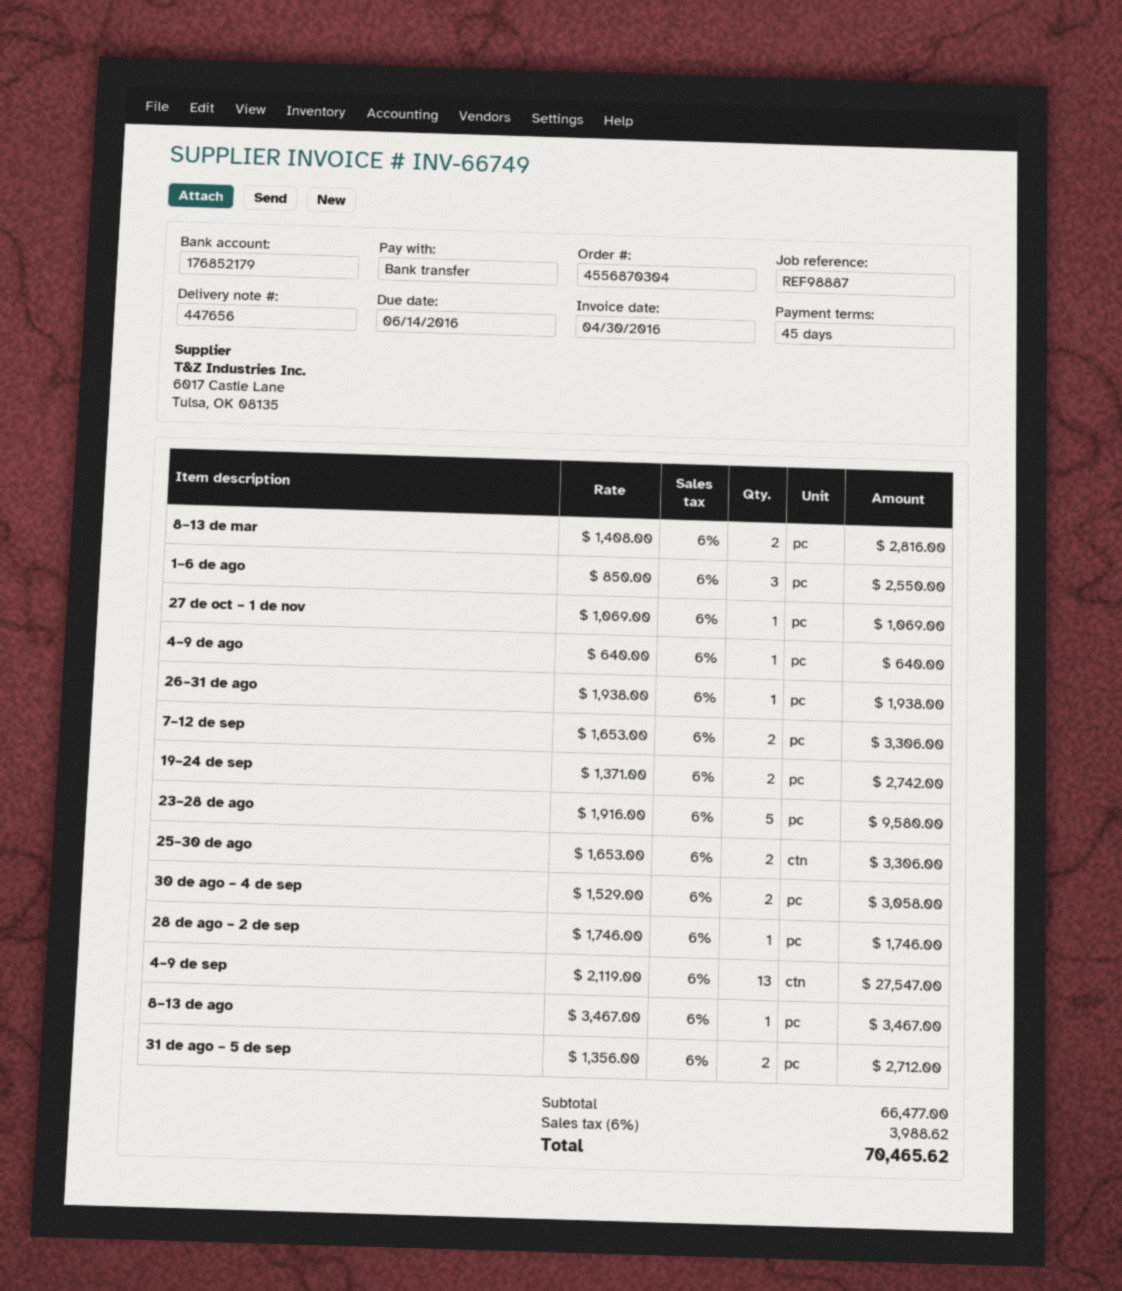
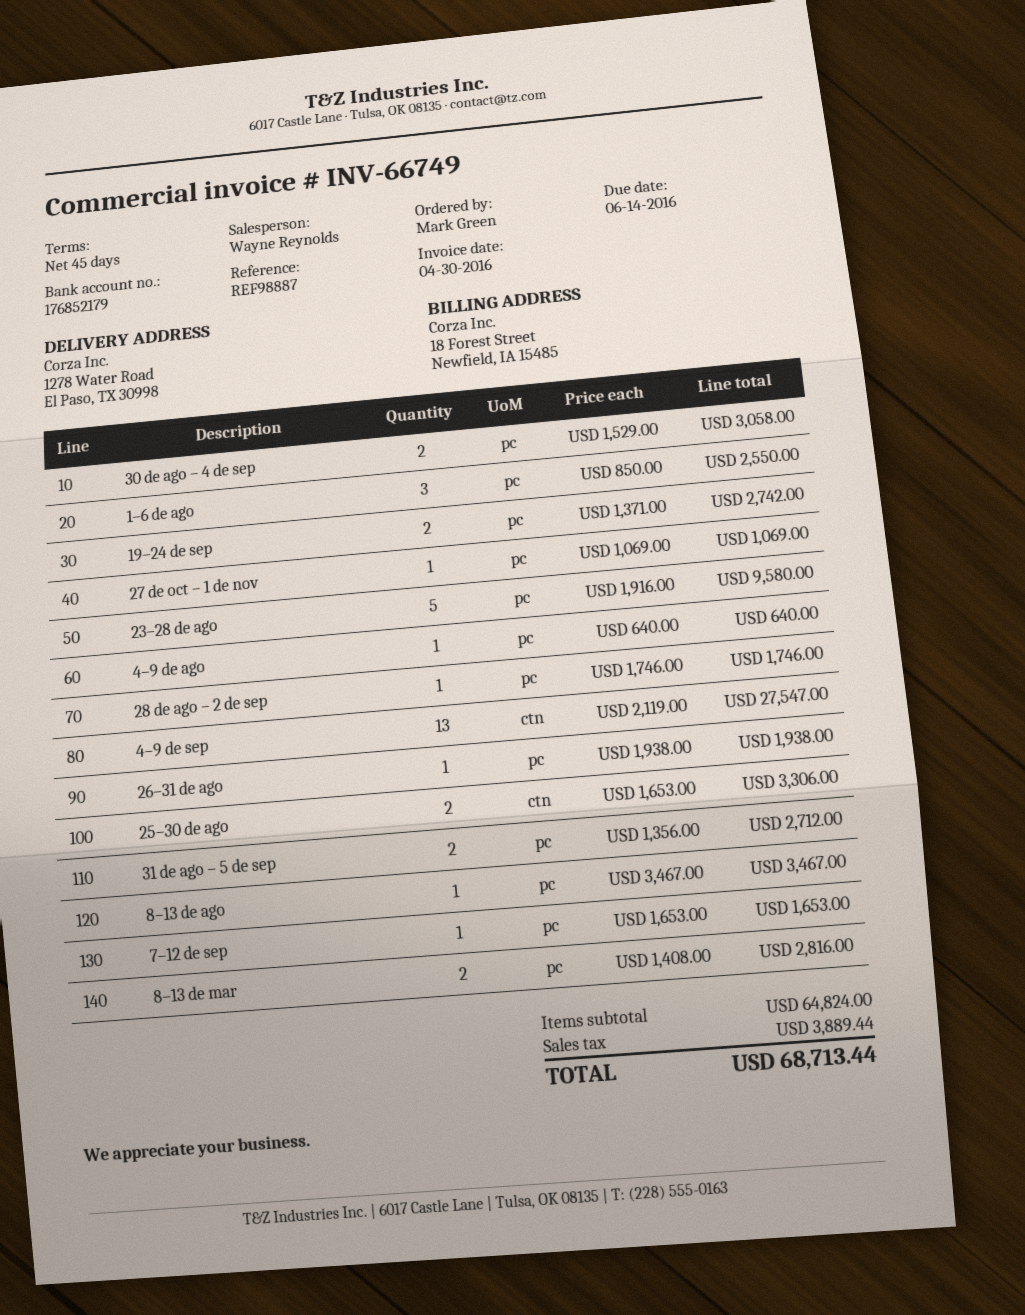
7–12 de sep: 2 x 1653.00 = 3306.00 -> 1 x 1653.00 = 1653.00
subtotal: 66477.00 -> 64824.00
tax: 3988.62 -> 3889.44
total: 70465.62 -> 68713.44

